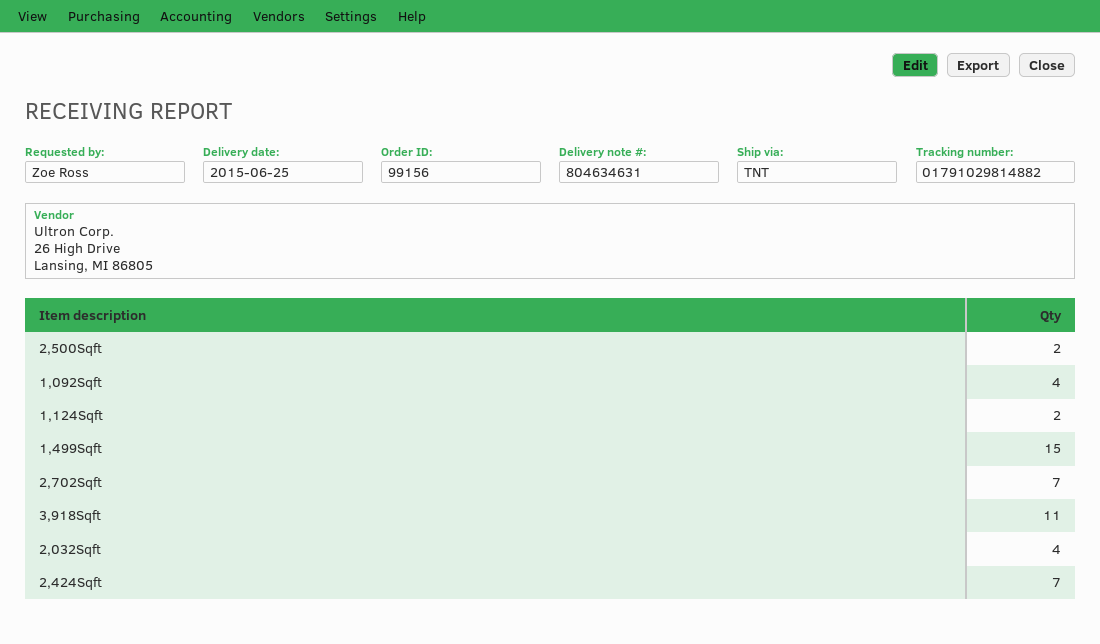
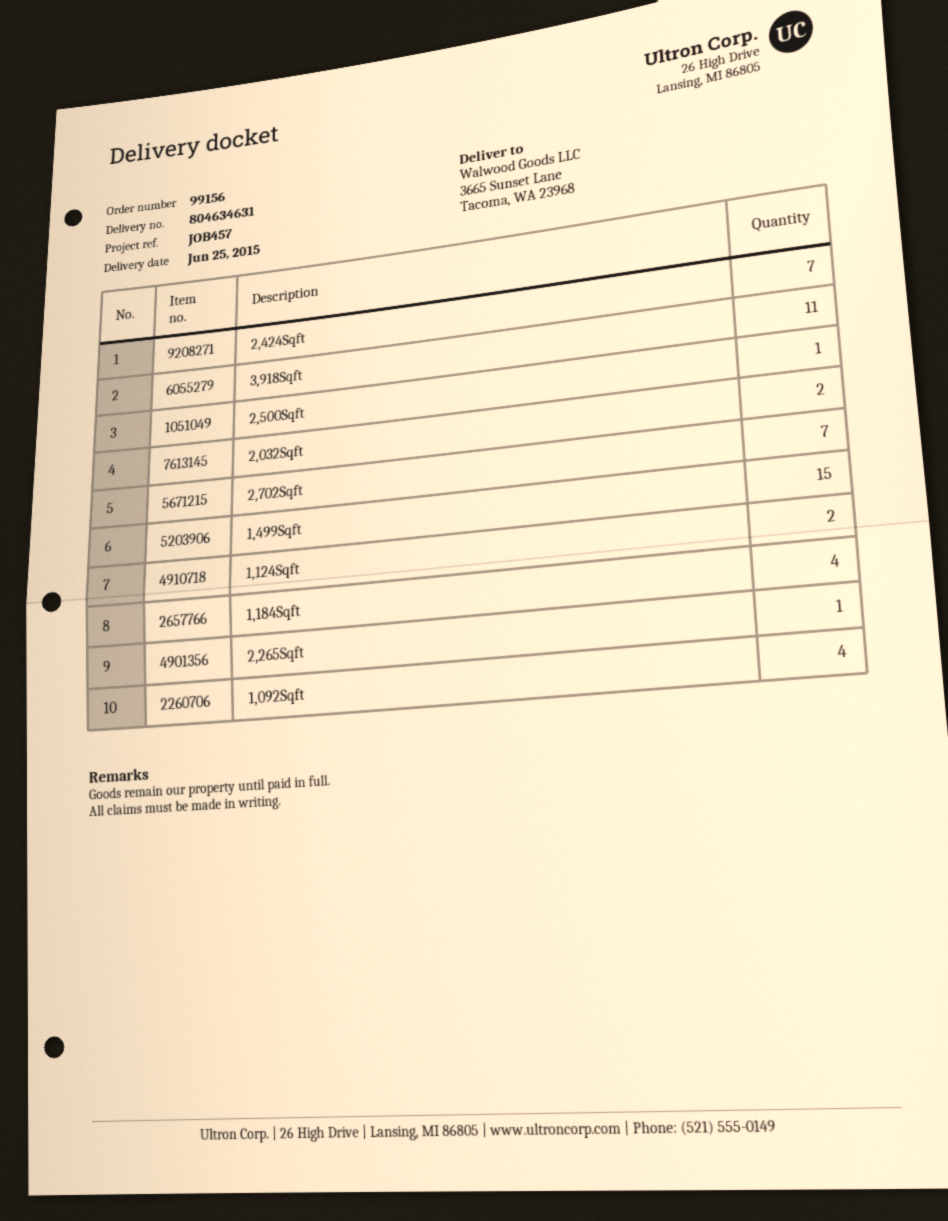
2,500Sqft: 2 -> 1
2,032Sqft: 4 -> 2
1,184Sqft: none -> 4
2,265Sqft: none -> 1

